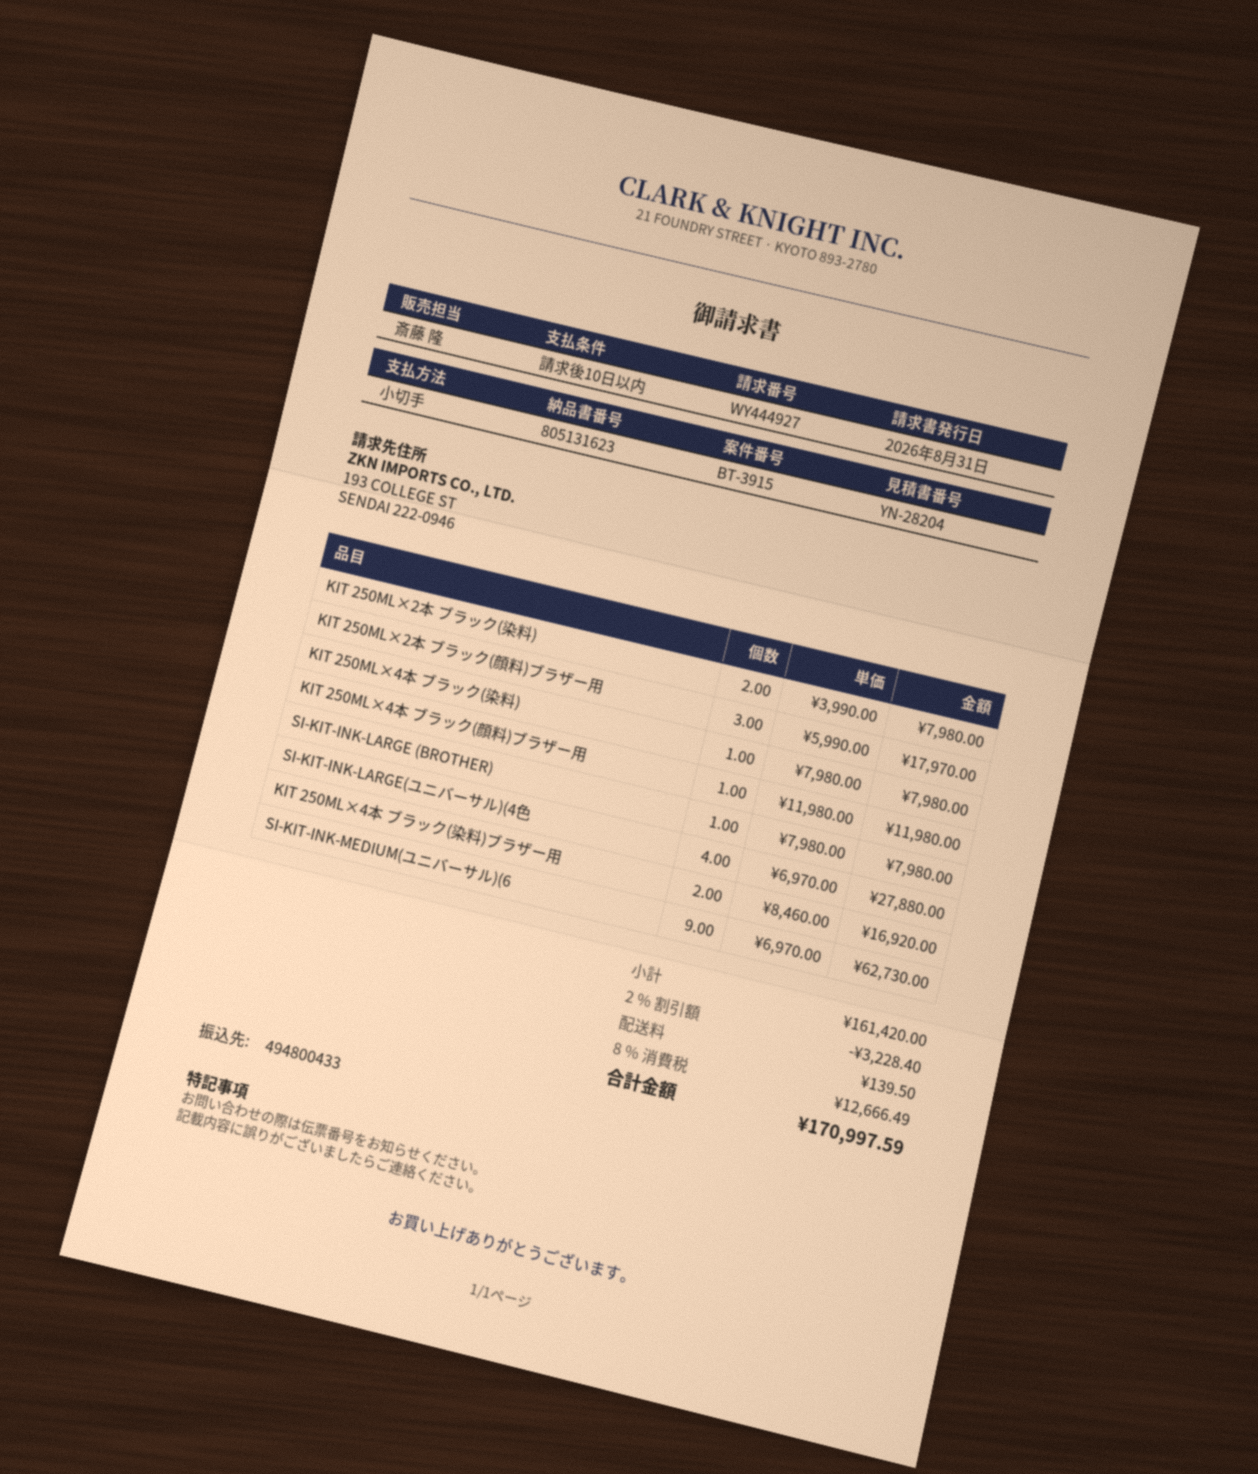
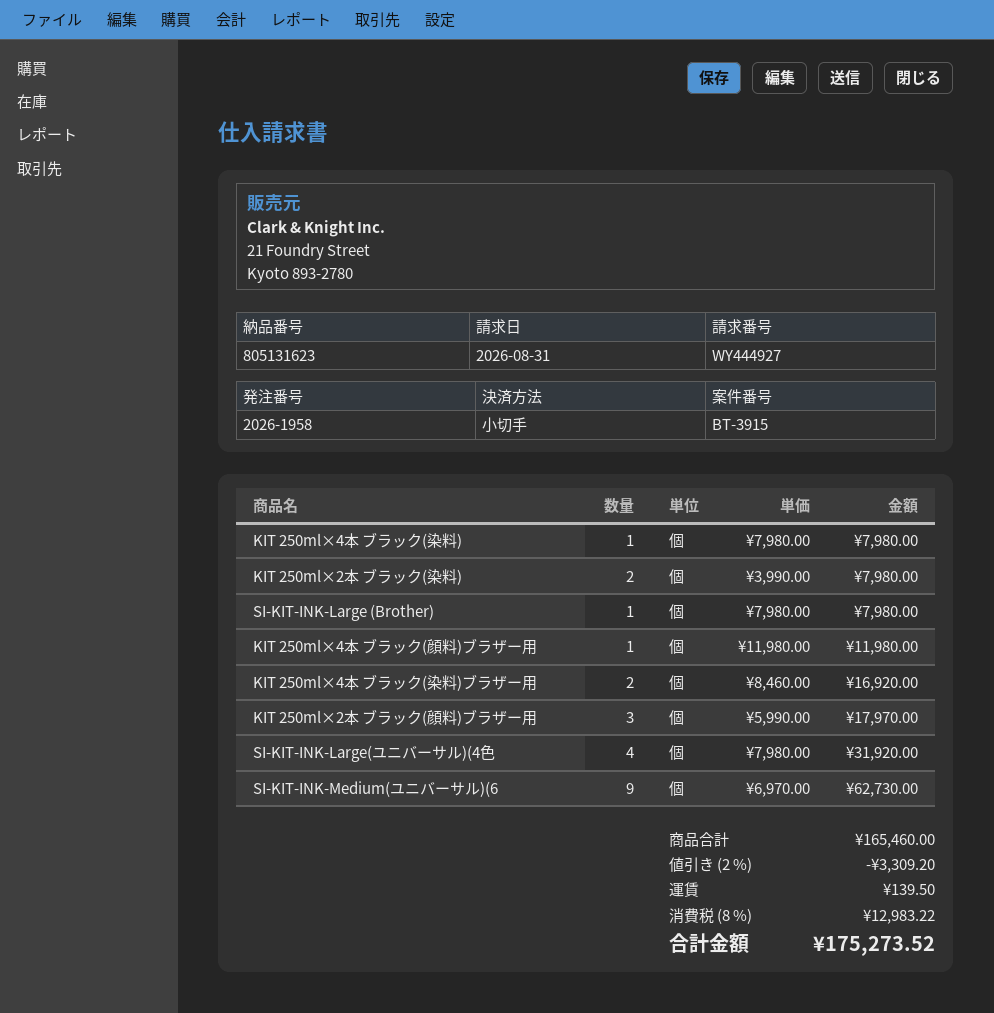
SI-KIT-INK-LARGE(ユニバーサル)(4色: 4 x 6970.00 = 27880.00 -> 4 x 7980.00 = 31920.00
subtotal: 161420.00 -> 165460.00
discount: 2% = 3228.40 -> 2% = 3309.20
tax: 8% = 12666.49 -> 8% = 12983.22
total: 170997.59 -> 175273.52

